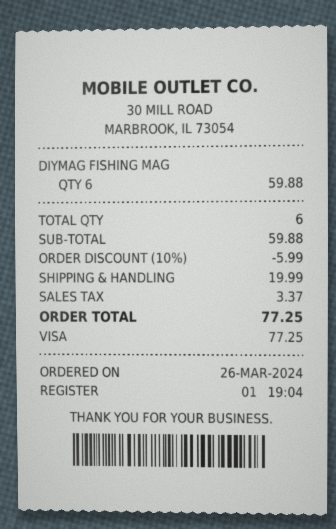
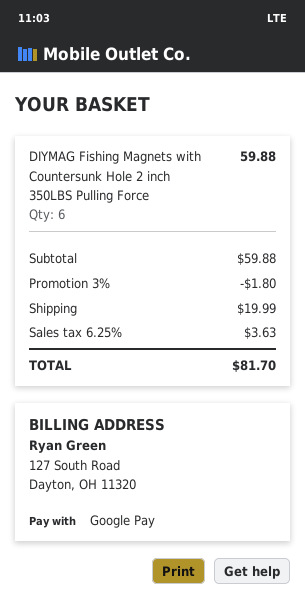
payment method: Visa -> Google Pay
discount: 10% = 5.99 -> 3% = 1.80
tax: 3.37 -> 3.63
total: 77.25 -> 81.70

